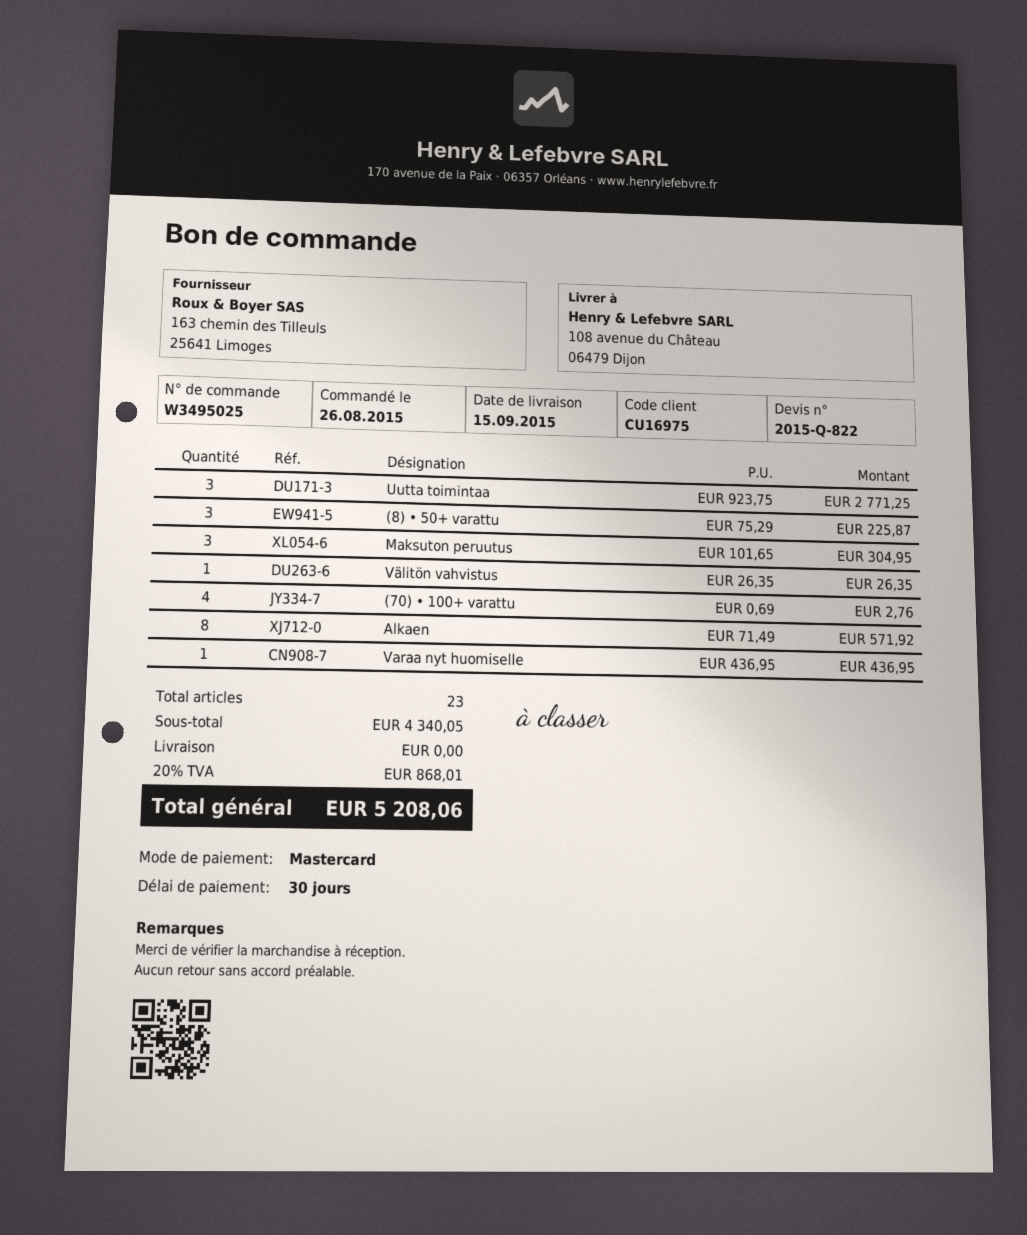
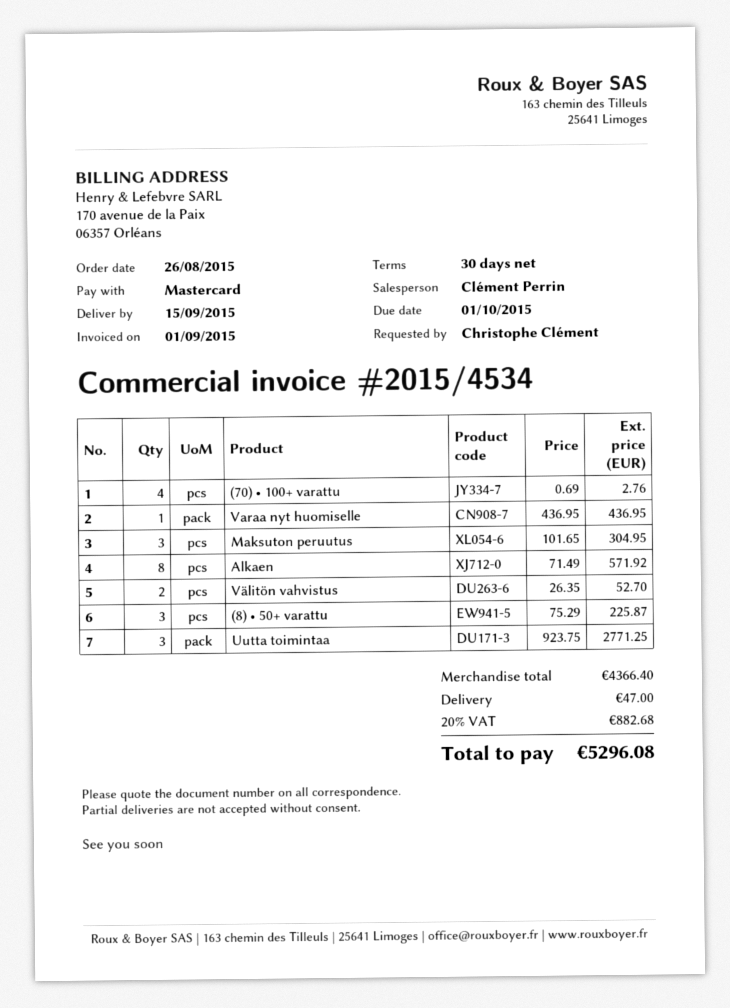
Välitön vahvistus: 1 x 26.35 = 26.35 -> 2 x 26.35 = 52.70
subtotal: 4340.05 -> 4366.40
shipping: 0.00 -> 47.00
tax: 20% = 868.01 -> 20% = 882.68
total: 5208.06 -> 5296.08

